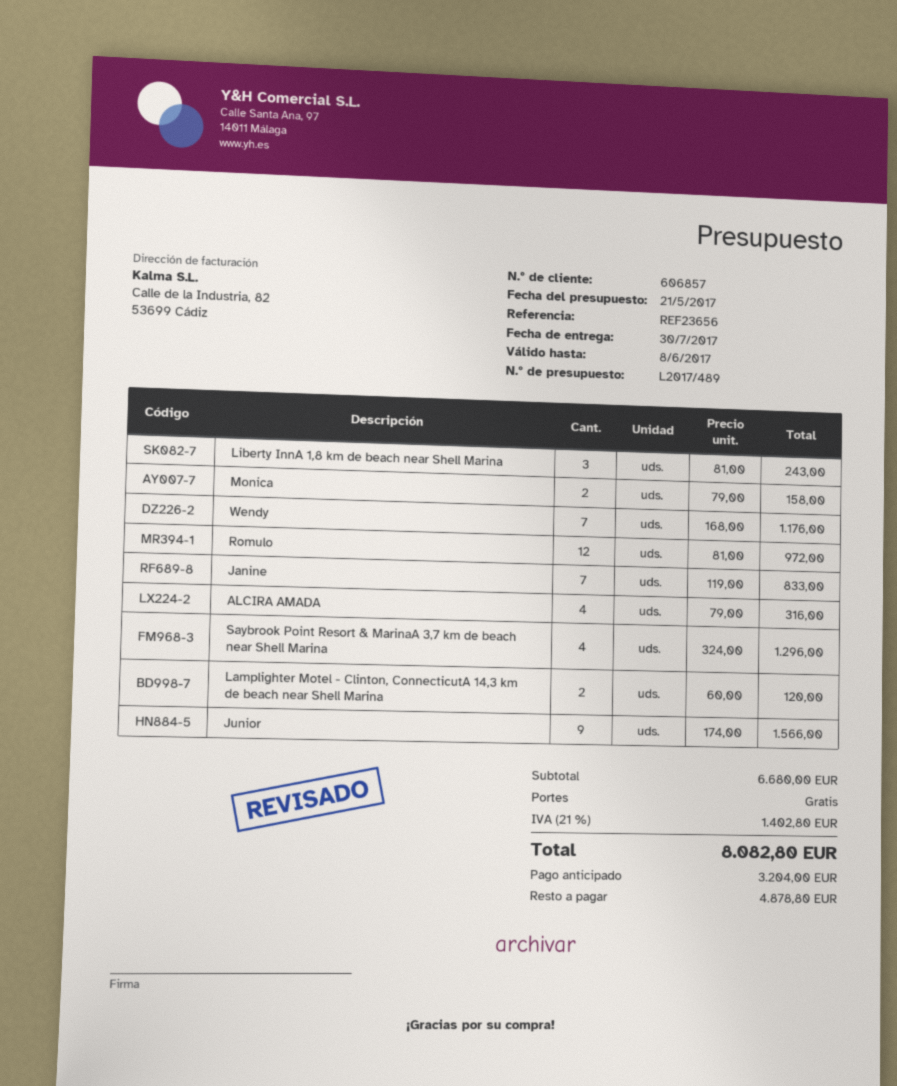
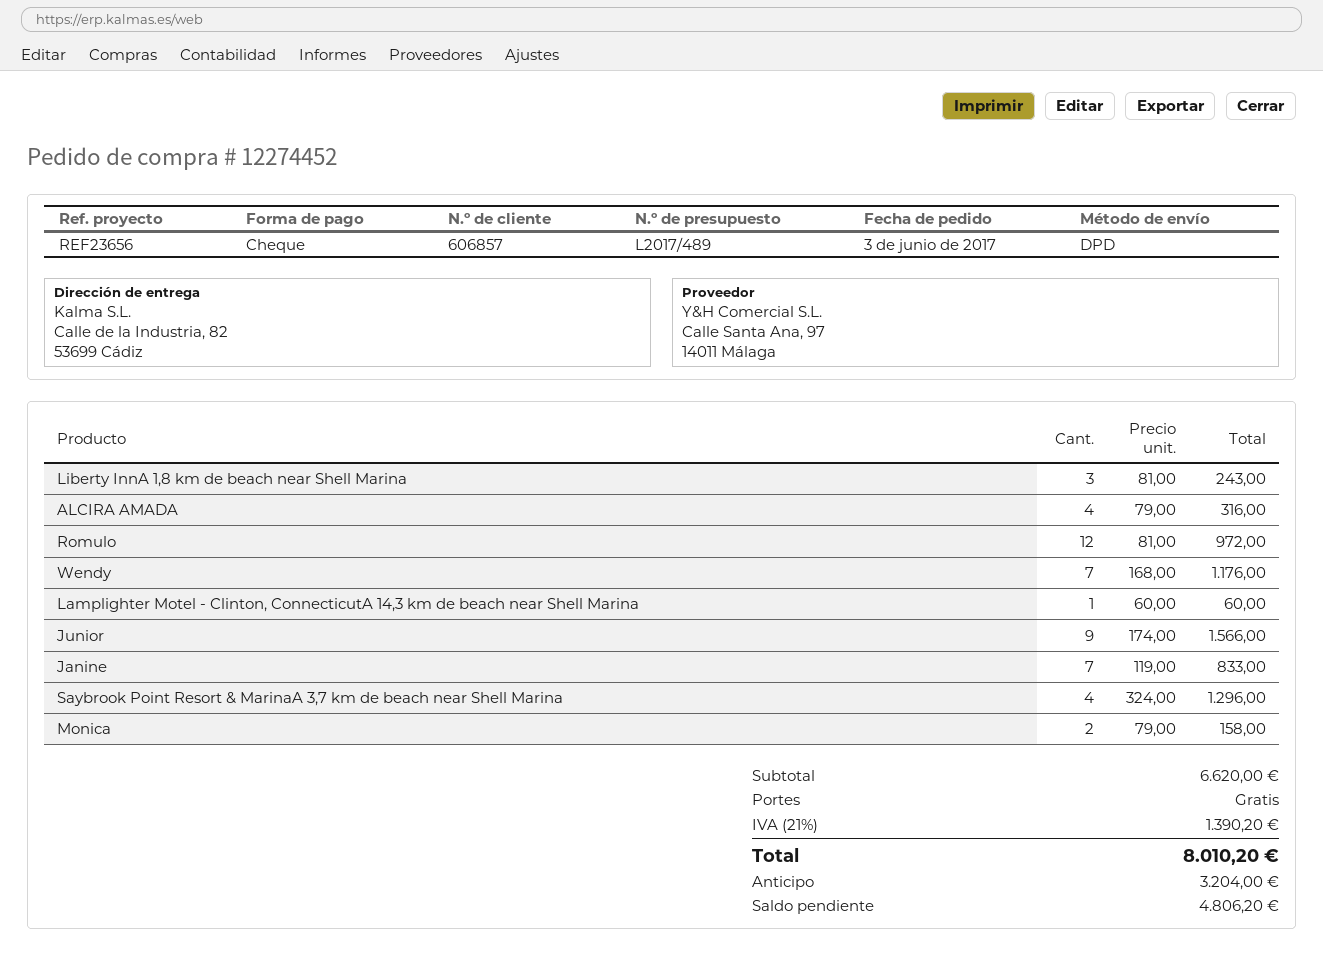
Lamplighter Motel - Clinton, ConnecticutA 14,3 km de beach near Shell Marina: 2 x 60.00 = 120.00 -> 1 x 60.00 = 60.00
subtotal: 6680.00 -> 6620.00
tax: 21% = 1402.80 -> 21% = 1390.20
total: 8082.80 -> 8010.20
balance: 4878.80 -> 4806.20

